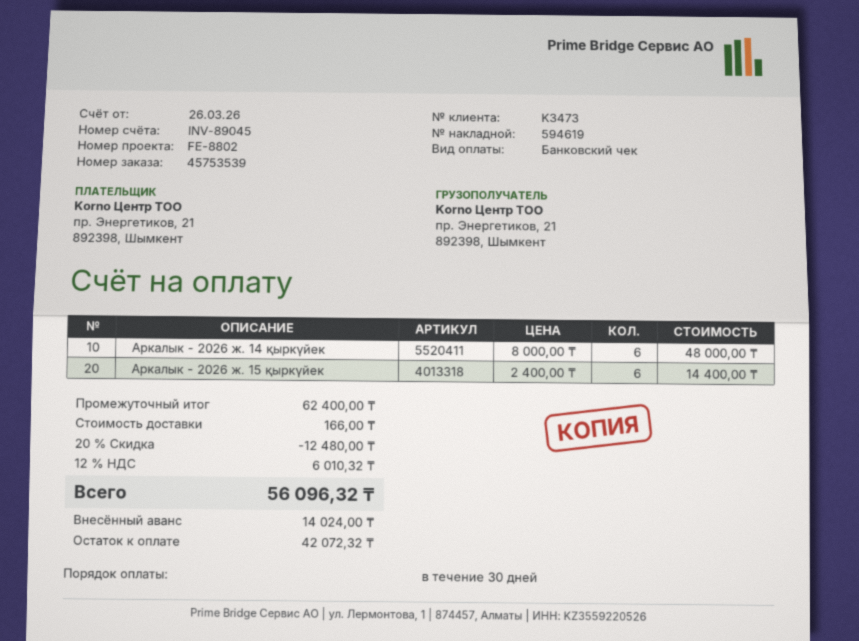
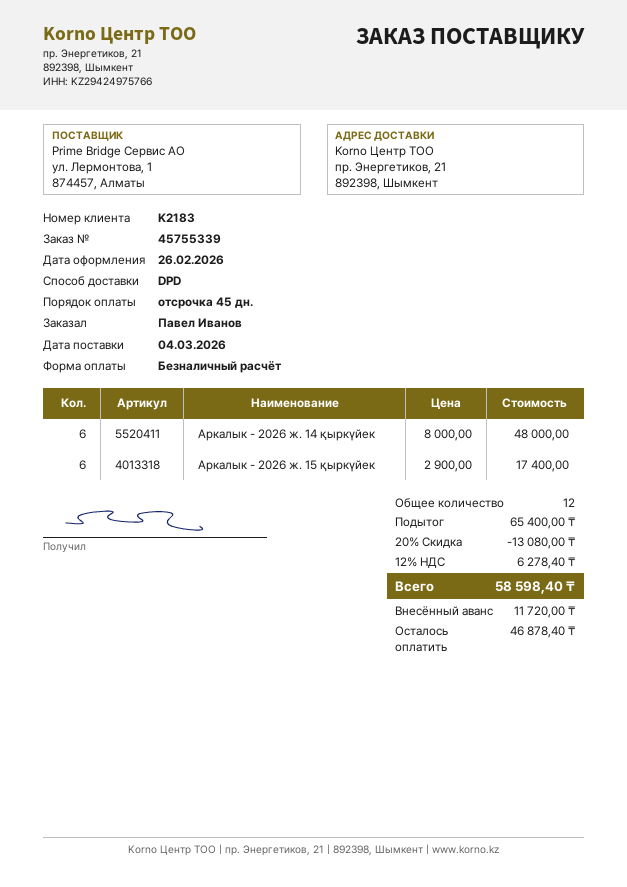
order number: 45753539 -> 45755339
payment terms: 30 days -> 45 days
customer number: K3473 -> K2183
payment method: cheque -> bank transfer
Аркалык - 2026 ж. 15 қыркүйек: 6 x 2400.00 = 14400.00 -> 6 x 2900.00 = 17400.00
subtotal: 62400.00 -> 65400.00
discount: 20% = 12480.00 -> 20% = 13080.00
shipping: 166.00 -> none
tax: 12% = 6010.32 -> 12% = 6278.40
total: 56096.32 -> 58598.40
deposit: 14024.00 -> 11720.00
balance: 42072.32 -> 46878.40

